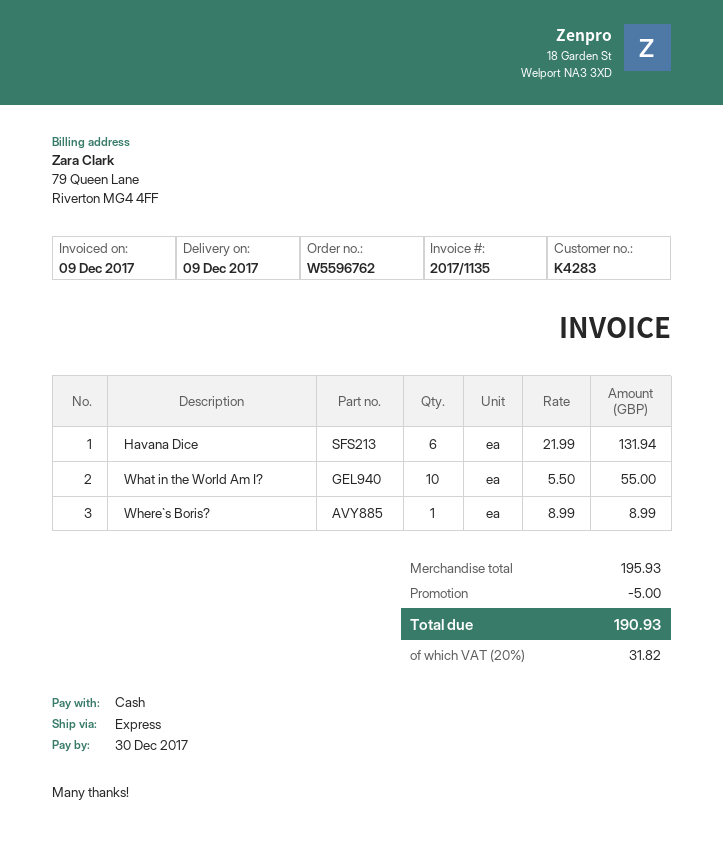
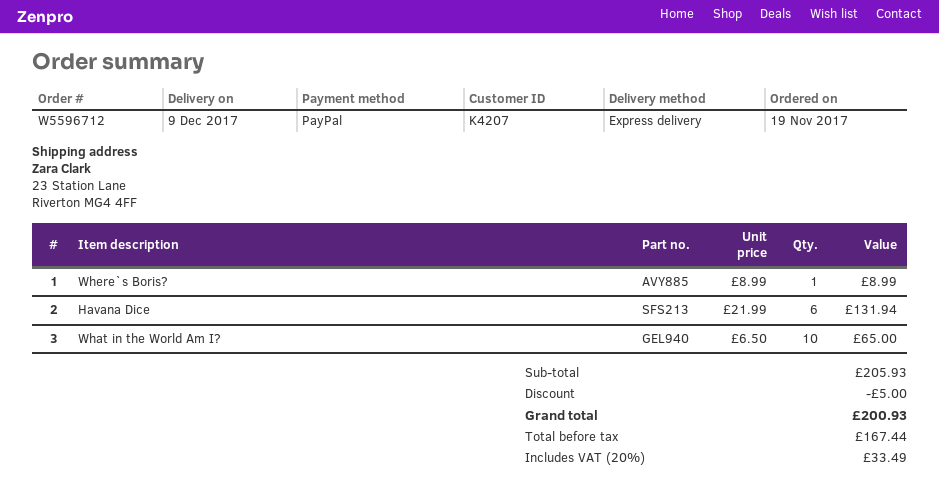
order number: W5596762 -> W5596712
customer number: K4283 -> K4207
payment method: cash -> PayPal
What in the World Am I?: 10 x 5.50 = 55.00 -> 10 x 6.50 = 65.00
subtotal: 195.93 -> 205.93
tax: 20% = 31.82 -> 20% = 33.49
total: 190.93 -> 200.93

